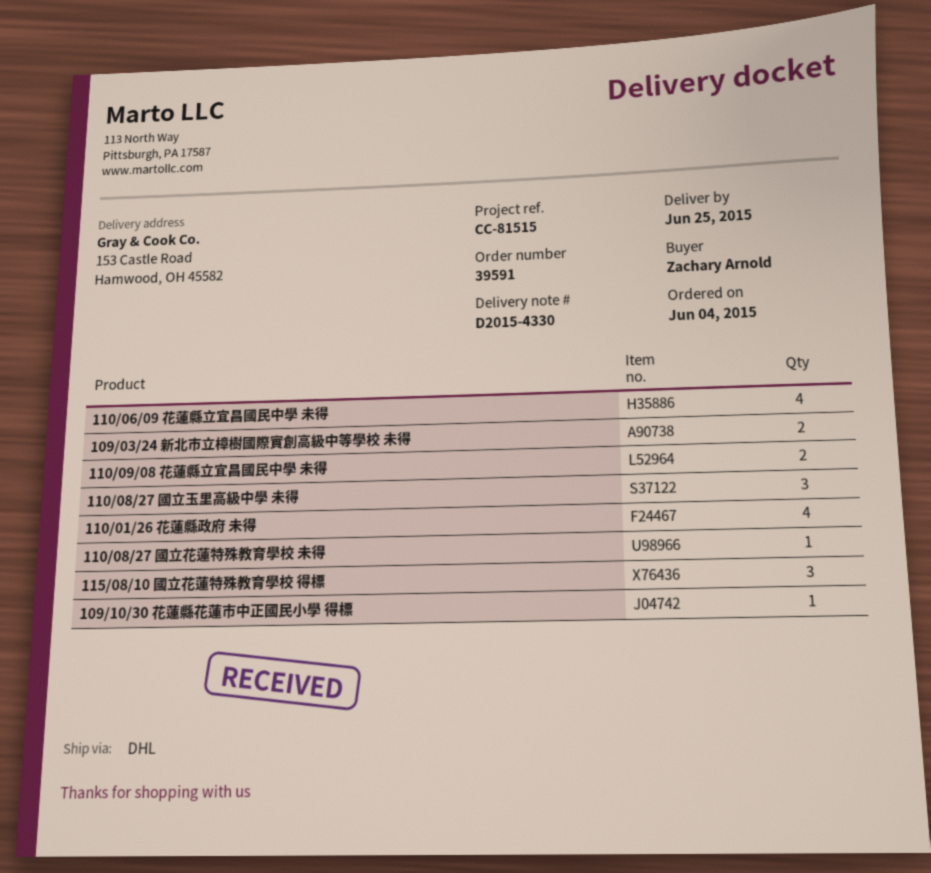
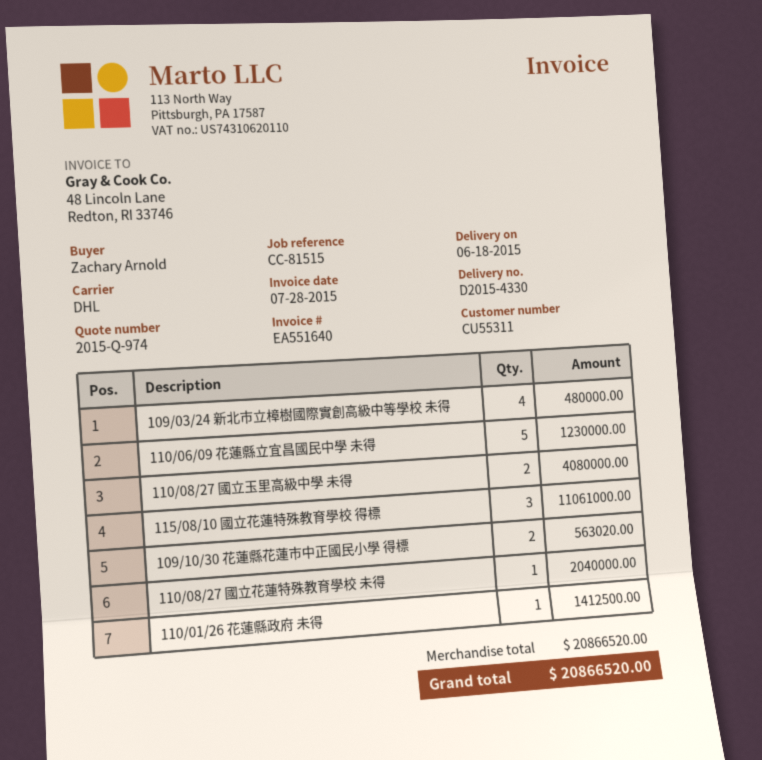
delivery date: 2015-06-25 -> 2015-06-18
110/06/09 花蓮縣立宜昌國民中學 未得: 4 -> 5
109/03/24 新北市立樟樹國際實創高級中等學校 未得: 2 -> 4
110/09/08 花蓮縣立宜昌國民中學 未得: 2 -> none
110/08/27 國立玉里高級中學 未得: 3 -> 2
110/01/26 花蓮縣政府 未得: 4 -> 1
109/10/30 花蓮縣花蓮市中正國民小學 得標: 1 -> 2

